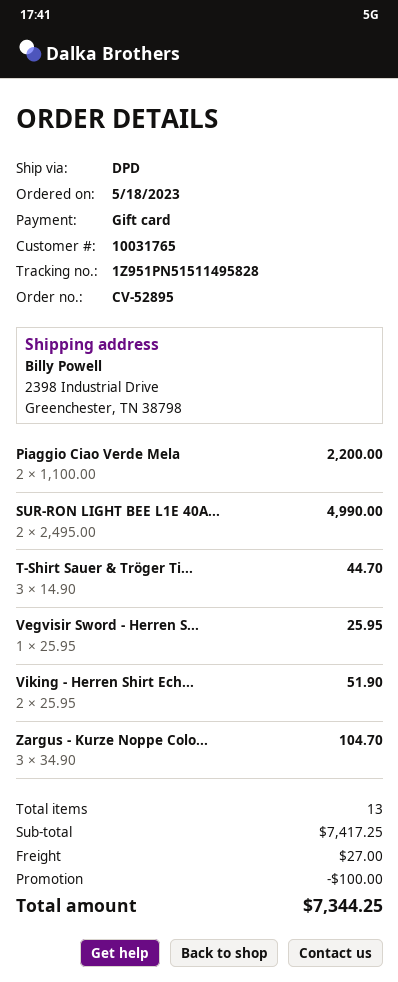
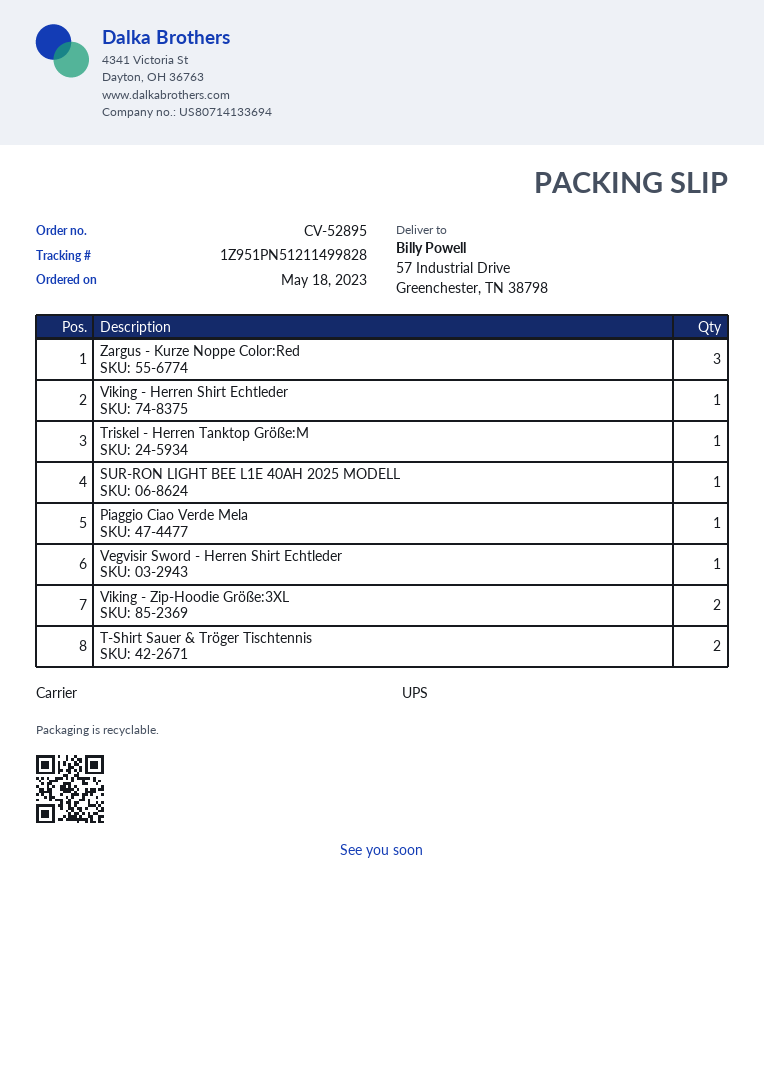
shipping method: DPD -> UPS
tracking number: 1Z951PN51511495828 -> 1Z951PN51211499828
ship to: 2398 Industrial Drive, Greenchester, TN 38798 -> 57 Industrial Drive, Greenchester, TN 38798
Piaggio Ciao Verde Mela: 2 -> 1
SUR-RON LIGHT BEE L1E 40A...: 2 -> 1
T-Shirt Sauer & Tröger Ti...: 3 -> 2
Viking - Herren Shirt Ech...: 2 -> 1
Triskel - Herren Tanktop Größe:M: none -> 1
Viking - Zip-Hoodie Größe:3XL: none -> 2

